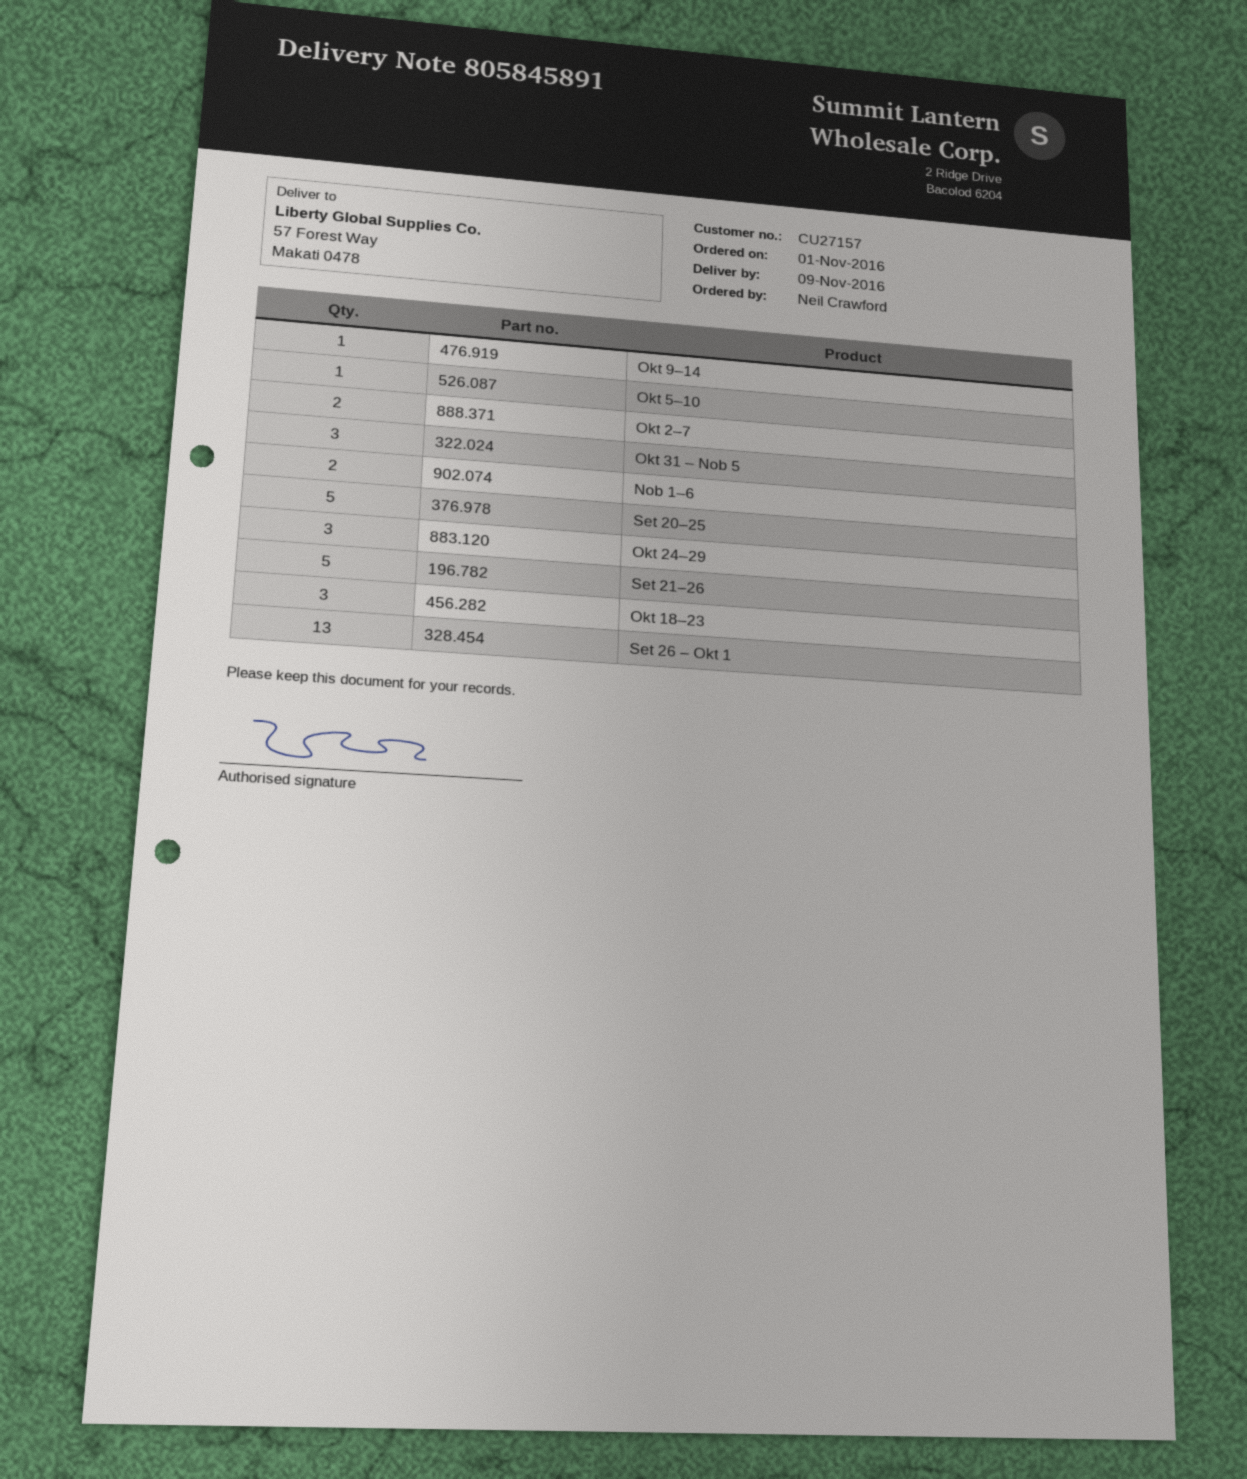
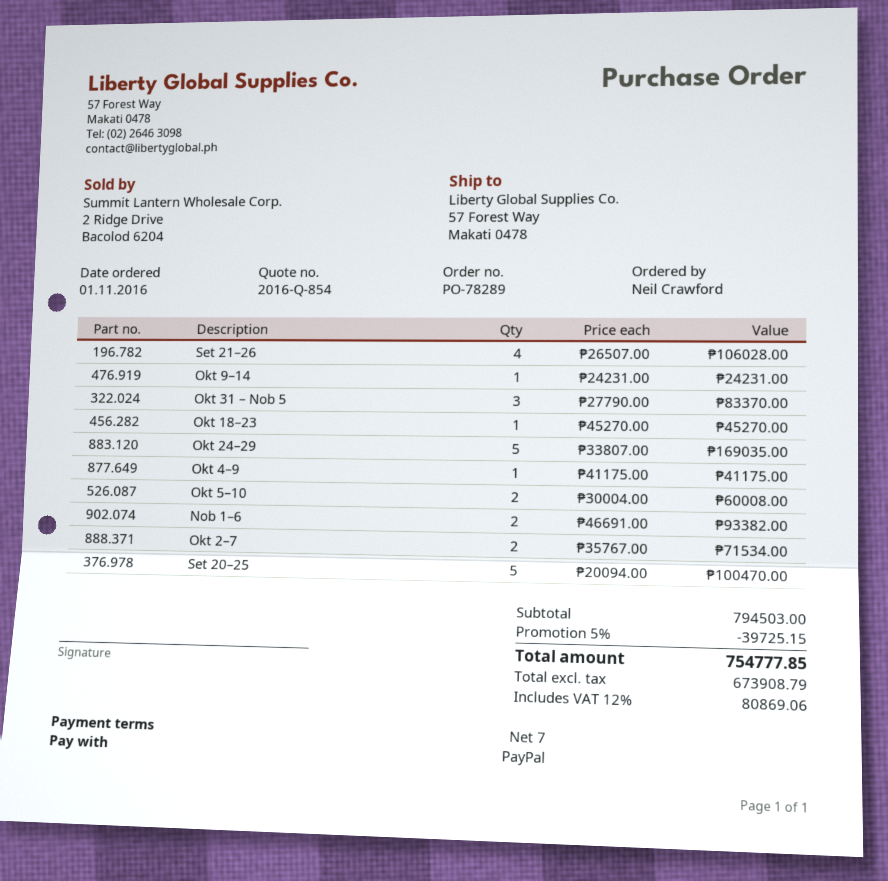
Okt 5–10: 1 -> 2
Okt 24–29: 3 -> 5
Set 21–26: 5 -> 4
Okt 18–23: 3 -> 1
Set 26 – Okt 1: 13 -> none
Okt 4–9: none -> 1

